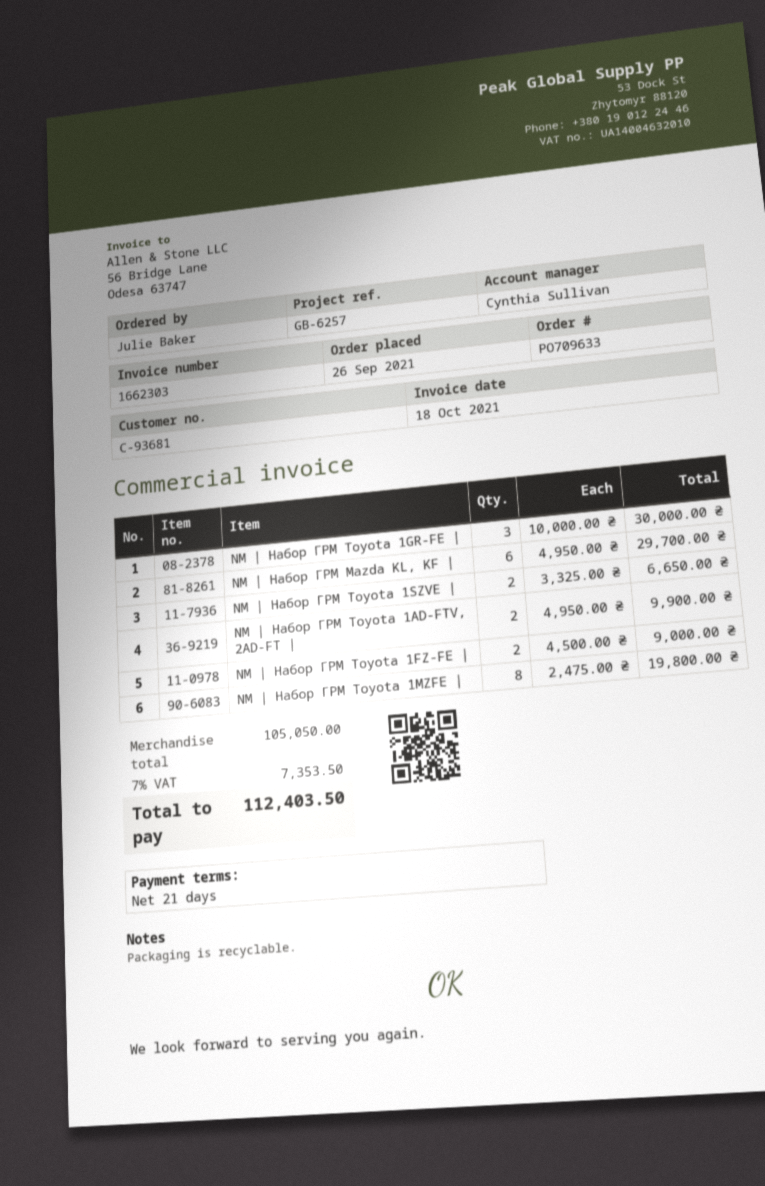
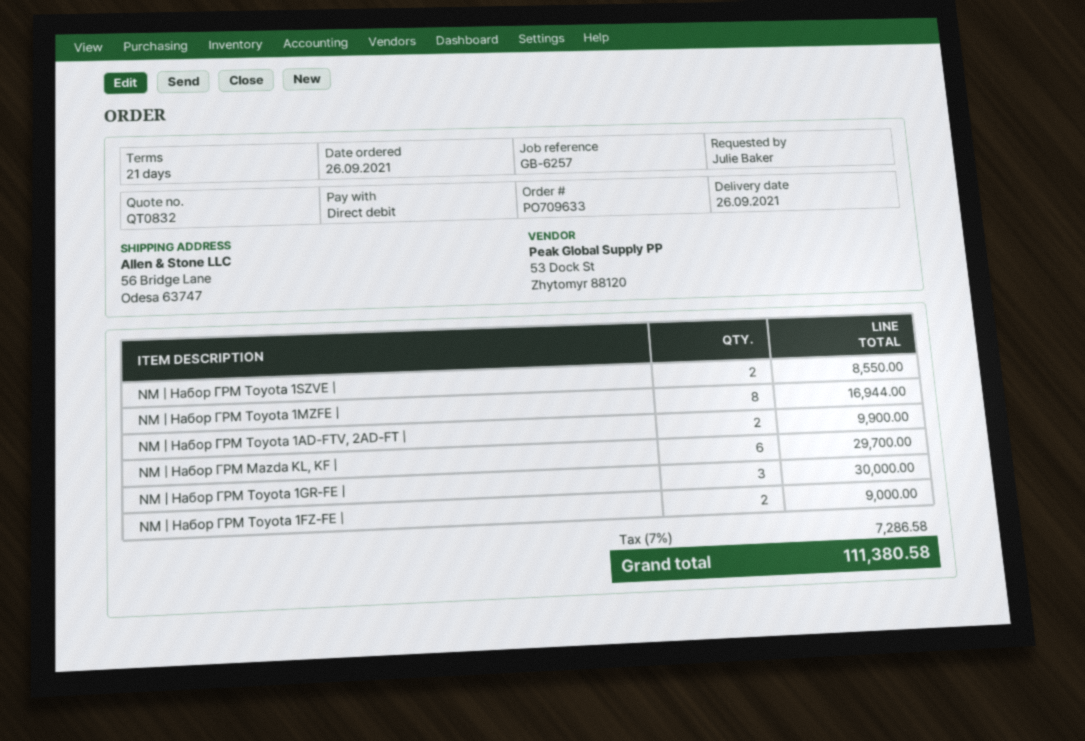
NM | Набор ГРМ Toyota 1SZVE |: 2 for 6650.00 -> 2 for 8550.00
NM | Набор ГРМ Toyota 1MZFE |: 8 for 19800.00 -> 8 for 16944.00
tax: 7% = 7353.50 -> 7% = 7286.58
total: 112403.50 -> 111380.58

